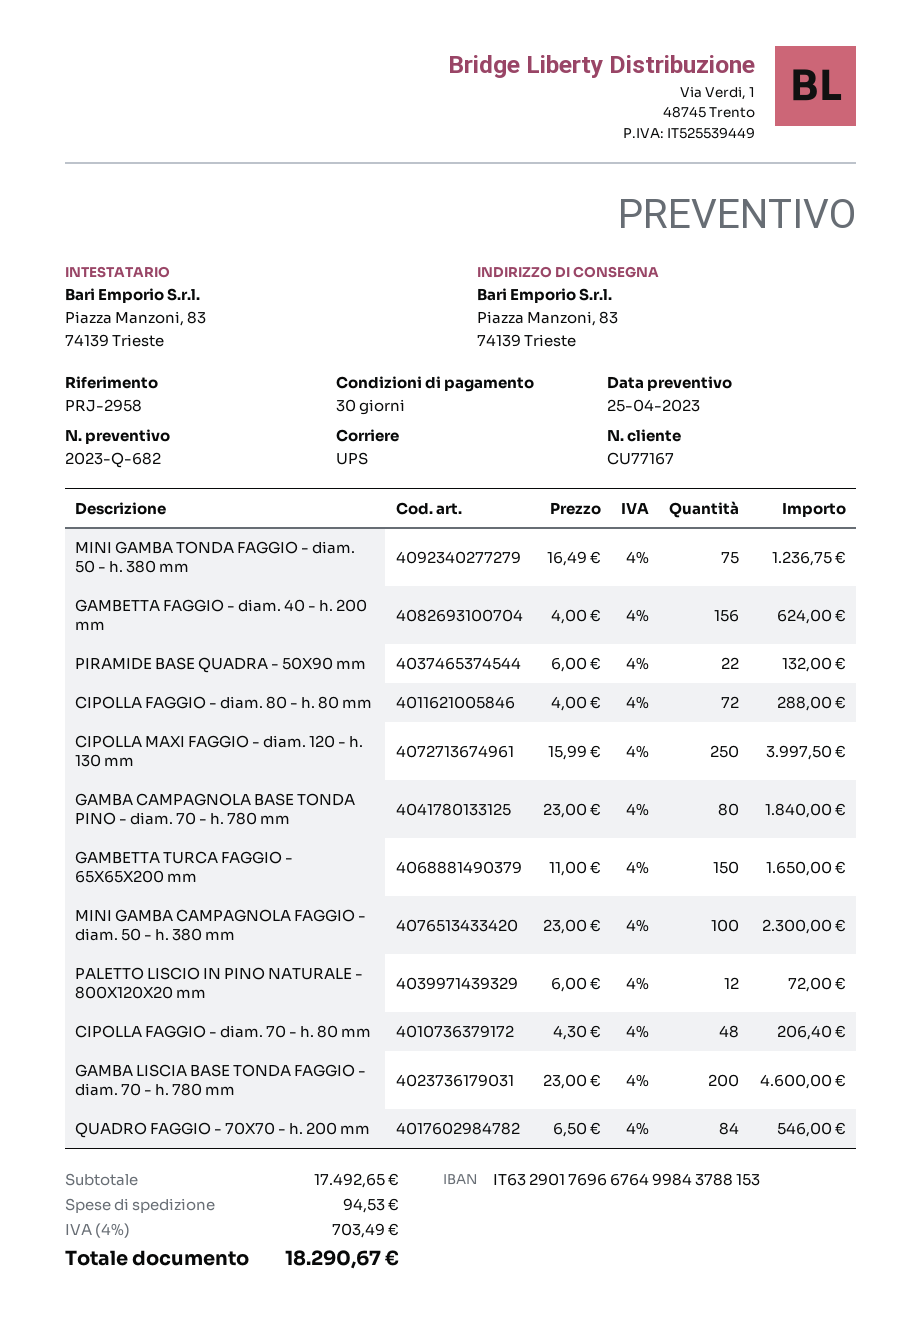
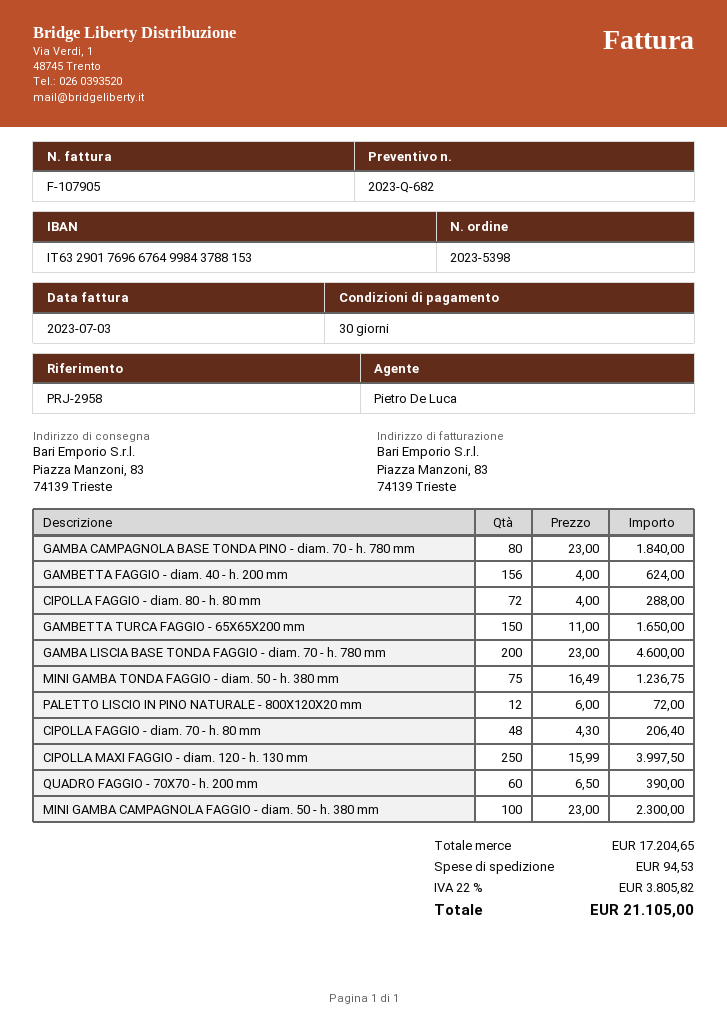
PIRAMIDE BASE QUADRA - 50X90 mm: 22 x 6.00 = 132.00 -> none
QUADRO FAGGIO - 70X70 - h. 200 mm: 84 x 6.50 = 546.00 -> 60 x 6.50 = 390.00
subtotal: 17492.65 -> 17204.65
tax: 4% = 703.49 -> 22% = 3805.82
total: 18290.67 -> 21105.00

